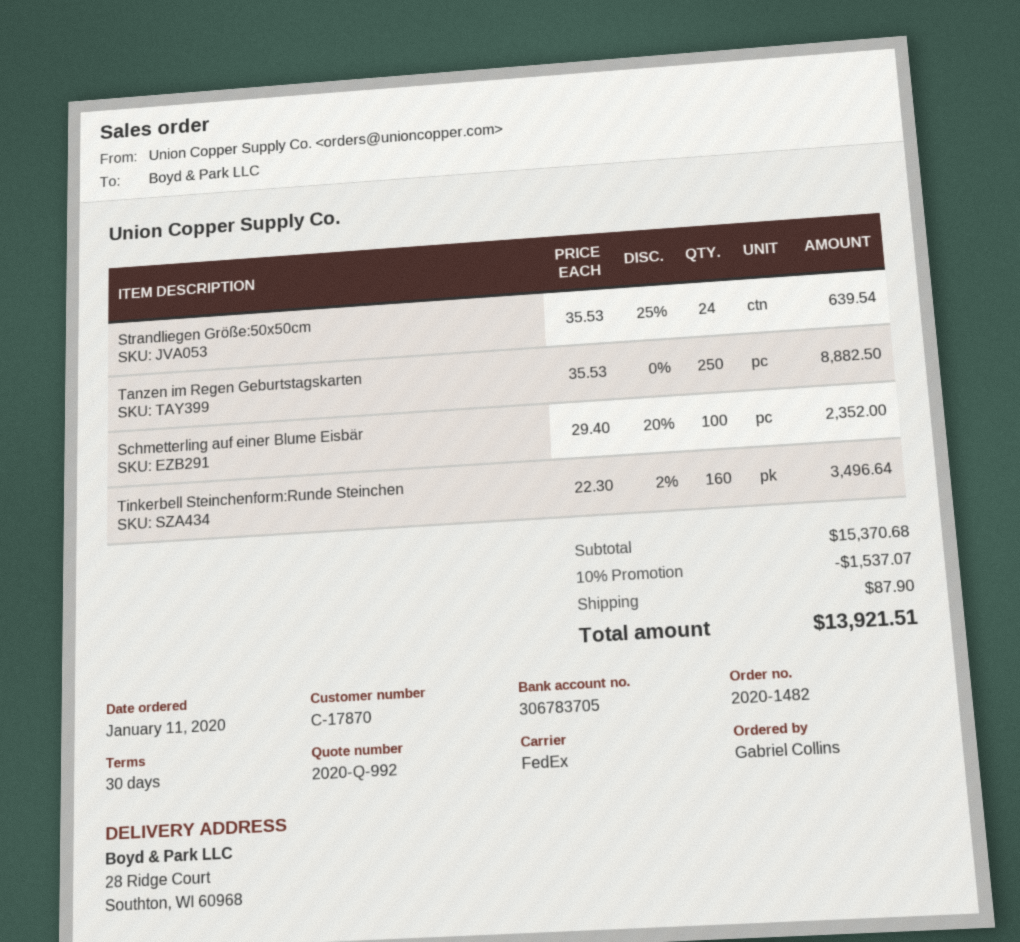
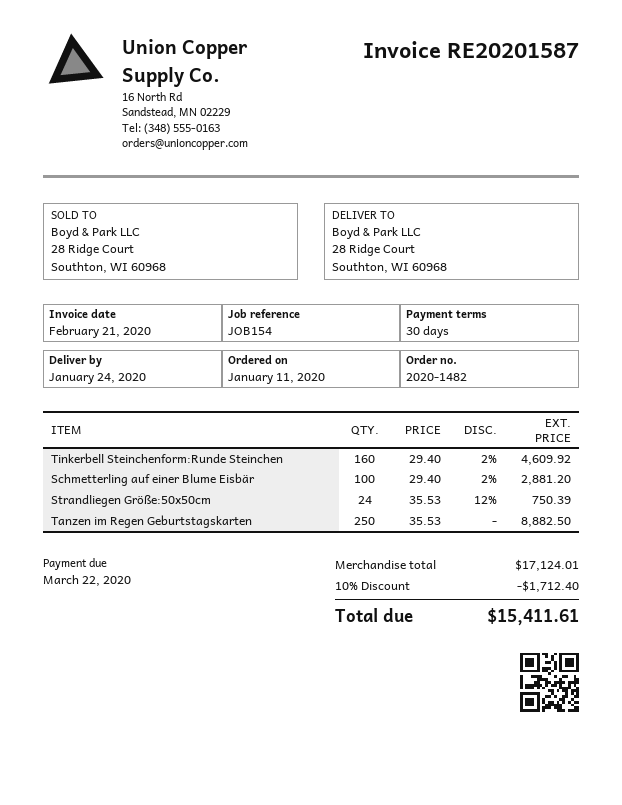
Strandliegen Größe:50x50cm: 24 x 35.53 - 25% = 639.54 -> 24 x 35.53 - 12% = 750.39
Schmetterling auf einer Blume Eisbär: 100 x 29.40 - 20% = 2352.00 -> 100 x 29.40 - 2% = 2881.20
Tinkerbell Steinchenform:Runde Steinchen: 160 x 22.30 - 2% = 3496.64 -> 160 x 29.40 - 2% = 4609.92
subtotal: 15370.68 -> 17124.01
discount: 10% = 1537.07 -> 10% = 1712.40
shipping: 87.90 -> none
total: 13921.51 -> 15411.61

